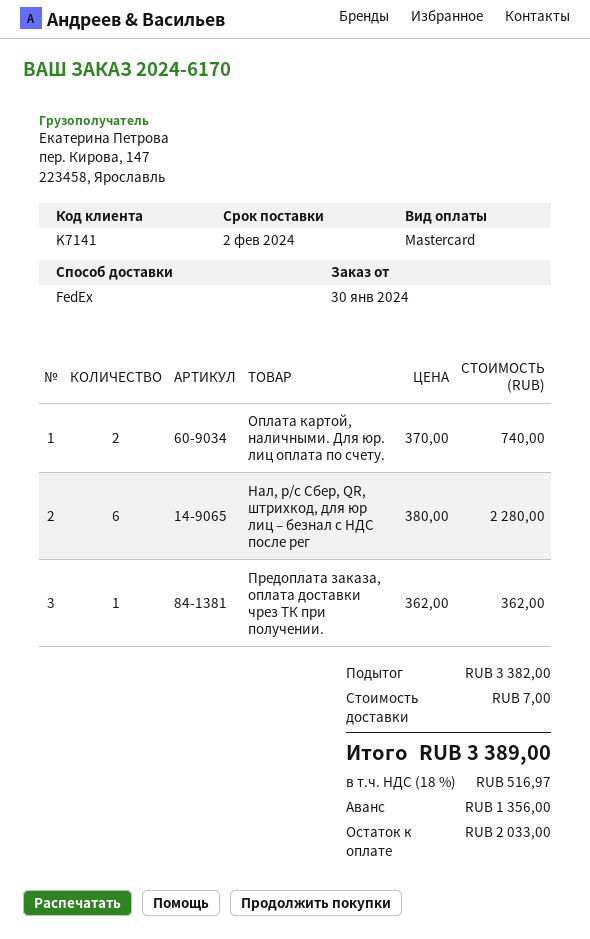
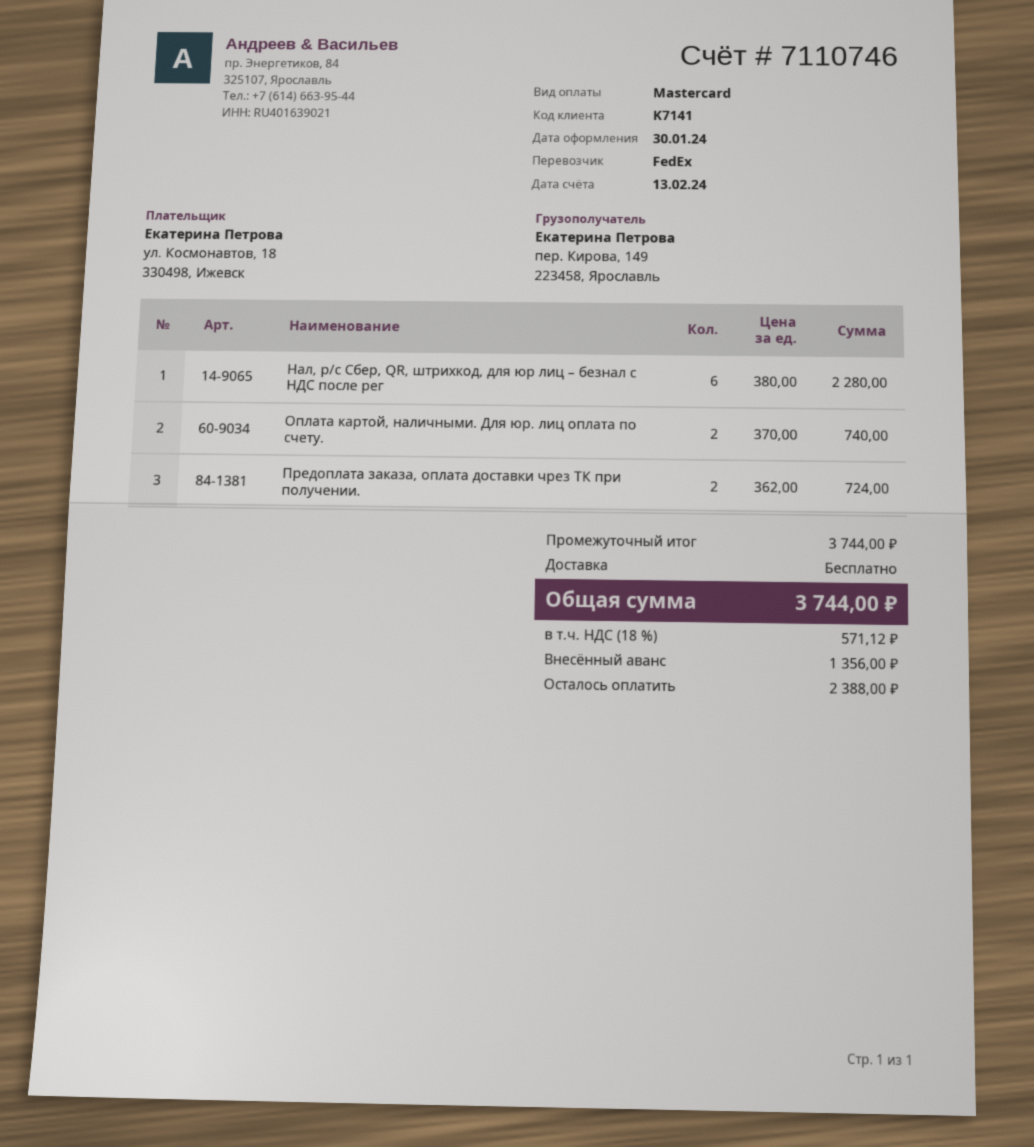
ship to: пер. Кирова, 147, 223458, Ярославль -> пер. Кирова, 149, 223458, Ярославль
Предоплата заказа, оплата доставки чрез ТК при получении.: 1 x 362.00 = 362.00 -> 2 x 362.00 = 724.00
subtotal: 3382.00 -> 3744.00
shipping: 7.00 -> 0.00
tax: 18% = 516.97 -> 18% = 571.12
total: 3389.00 -> 3744.00
balance: 2033.00 -> 2388.00

